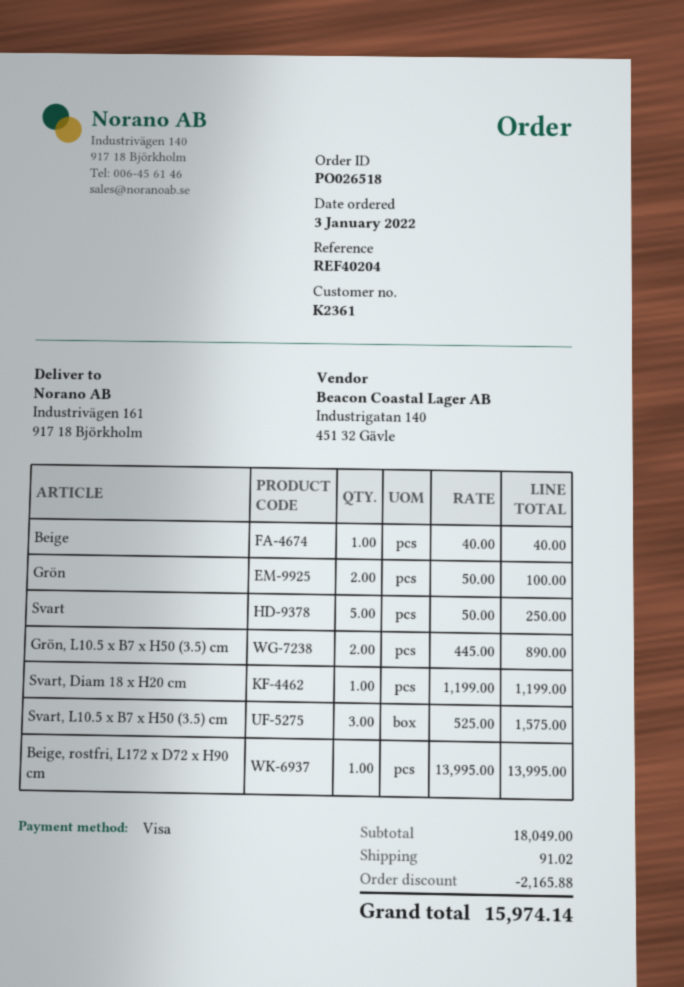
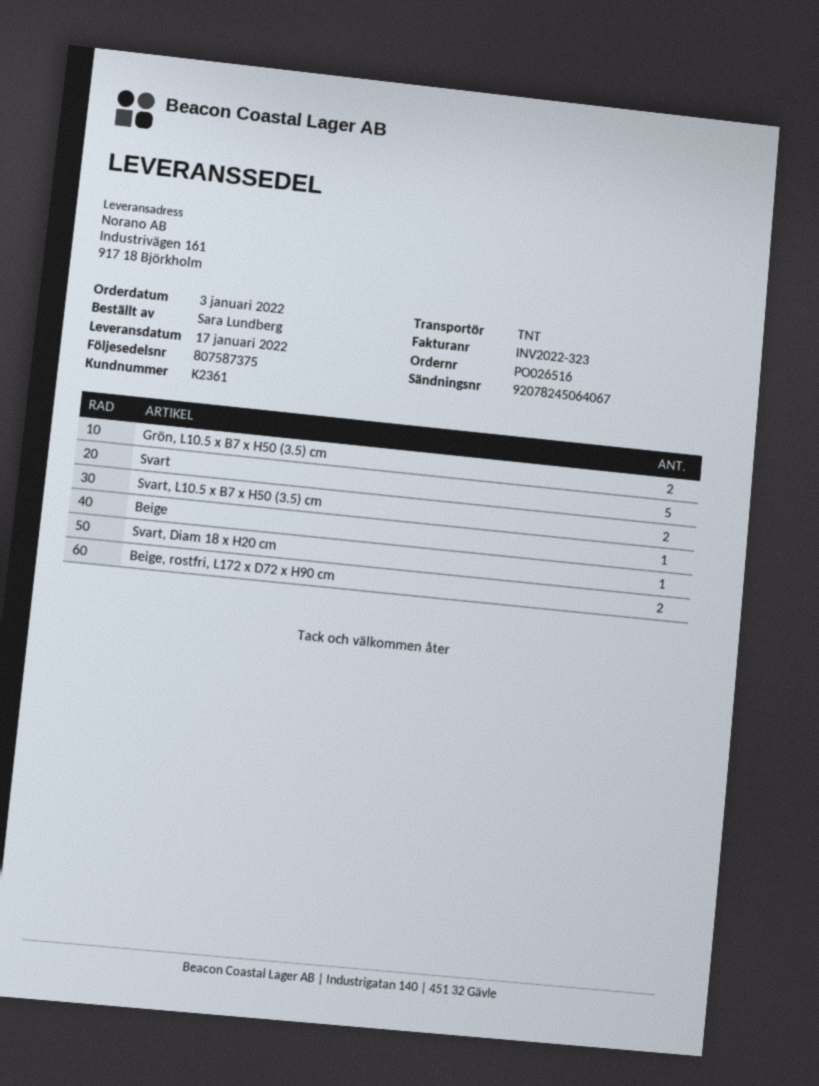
order number: PO026518 -> PO026516
Grön: 2 -> none
Svart, L10.5 x B7 x H50 (3.5) cm: 3 -> 2
Beige, rostfri, L172 x D72 x H90 cm: 1 -> 2

